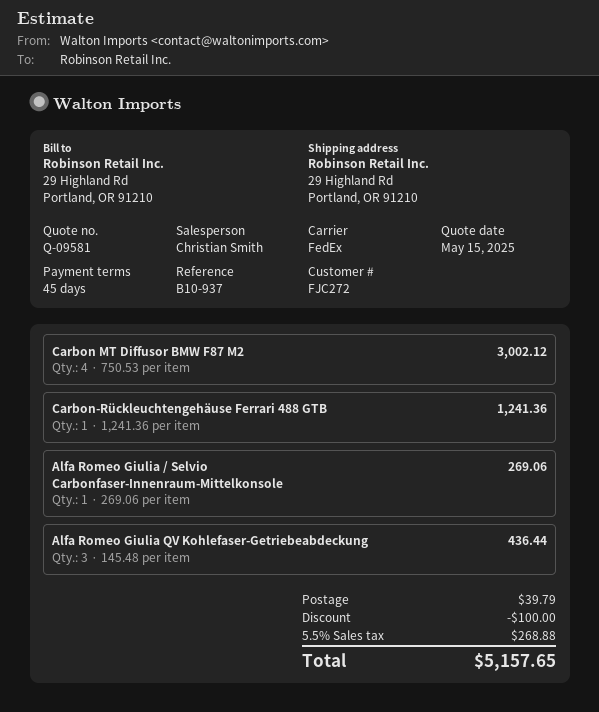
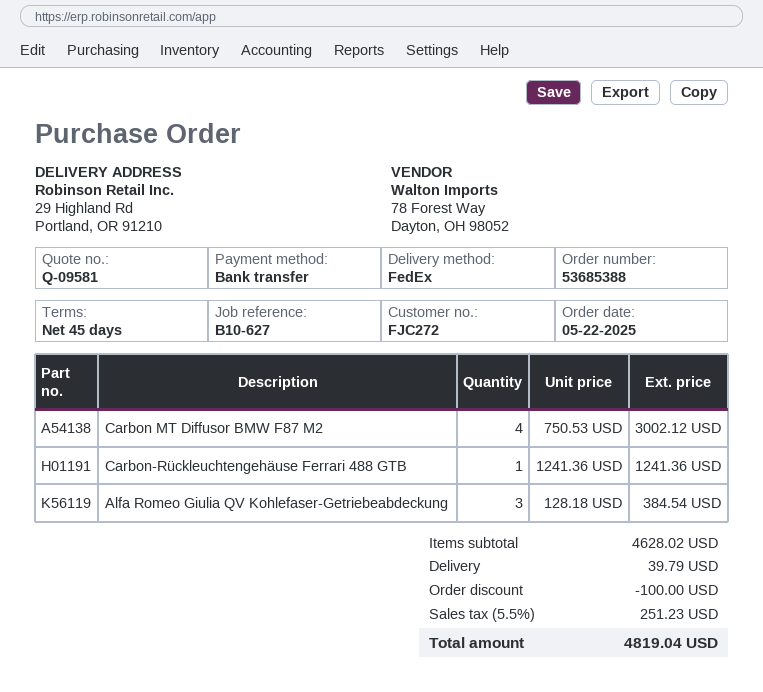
reference: B10-937 -> B10-627
Alfa Romeo Giulia / Selvio Carbonfaser-Innenraum-Mittelkonsole: 1 x 269.06 = 269.06 -> none
Alfa Romeo Giulia QV Kohlefaser-Getriebeabdeckung: 3 x 145.48 = 436.44 -> 3 x 128.18 = 384.54
tax: 5.5% = 268.88 -> 5.5% = 251.23
total: 5157.65 -> 4819.04

